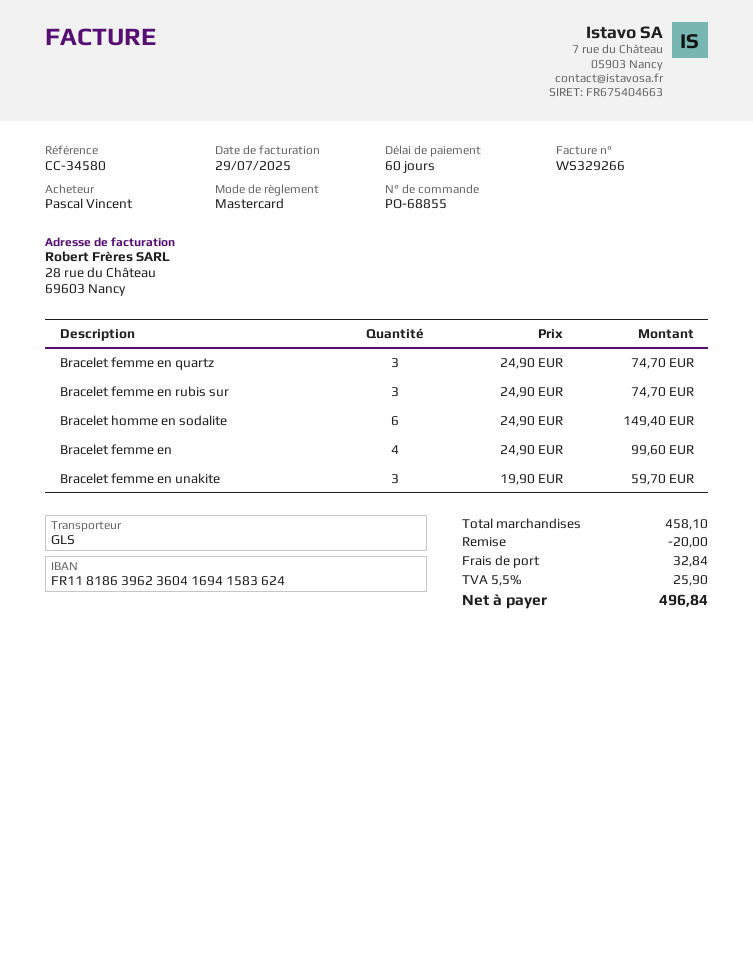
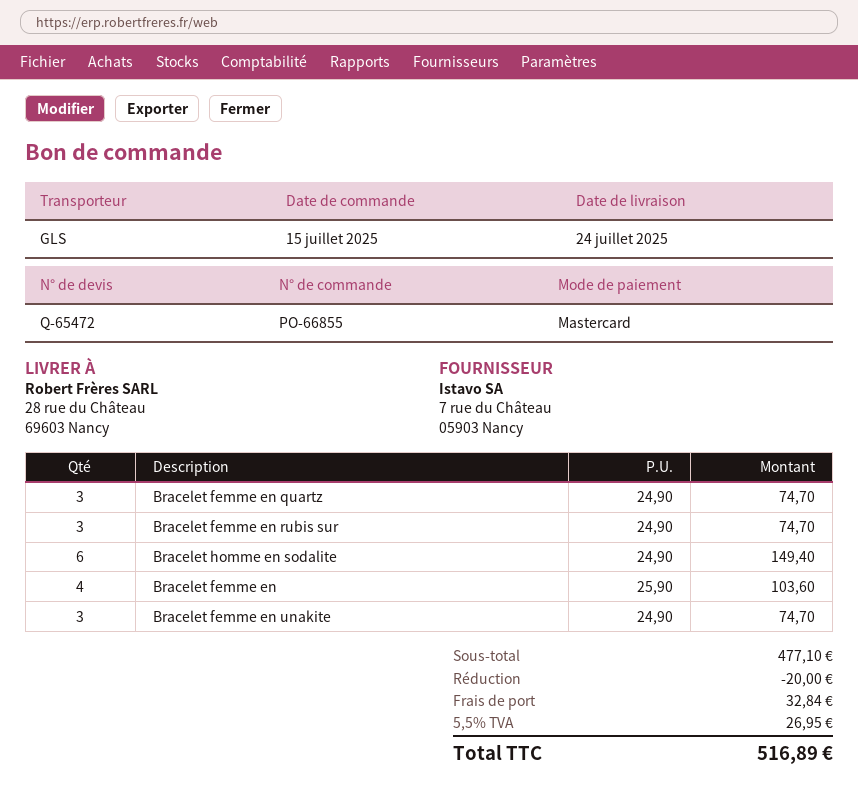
order number: PO-68855 -> PO-66855
Bracelet femme en: 4 x 24.90 = 99.60 -> 4 x 25.90 = 103.60
Bracelet femme en unakite: 3 x 19.90 = 59.70 -> 3 x 24.90 = 74.70
subtotal: 458.10 -> 477.10
tax: 5.5% = 25.90 -> 5.5% = 26.95
total: 496.84 -> 516.89

